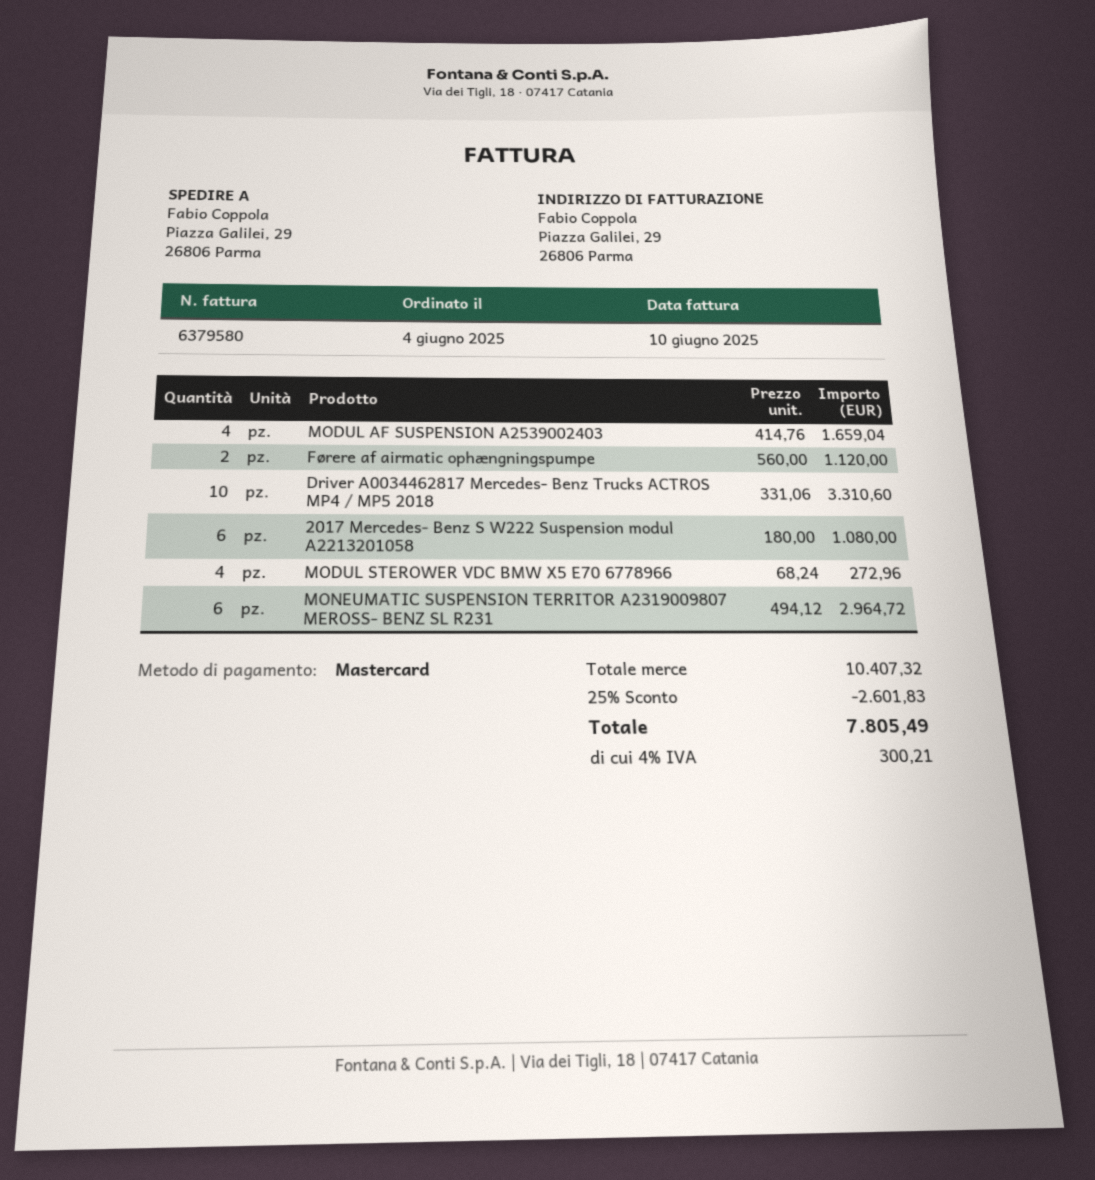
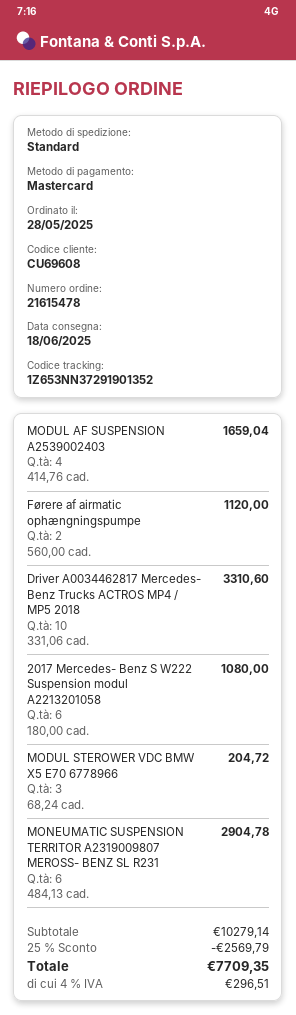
order date: 2025-06-04 -> 2025-05-28
MODUL STEROWER VDC BMW X5 E70 6778966: 4 x 68.24 = 272.96 -> 3 x 68.24 = 204.72
MONEUMATIC SUSPENSION TERRITOR A2319009807 MEROSS- BENZ SL R231: 6 x 494.12 = 2964.72 -> 6 x 484.13 = 2904.78
subtotal: 10407.32 -> 10279.14
discount: 25% = 2601.83 -> 25% = 2569.79
tax: 4% = 300.21 -> 4% = 296.51
total: 7805.49 -> 7709.35

